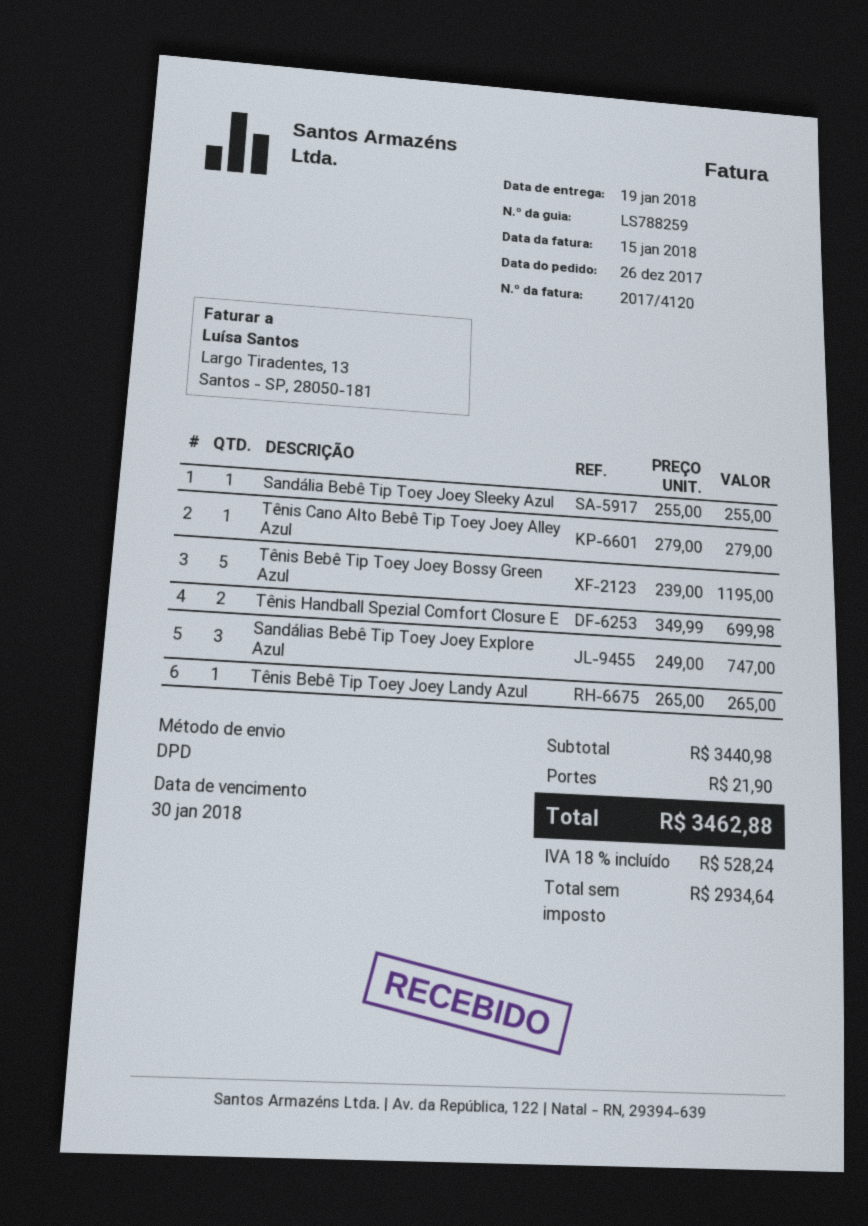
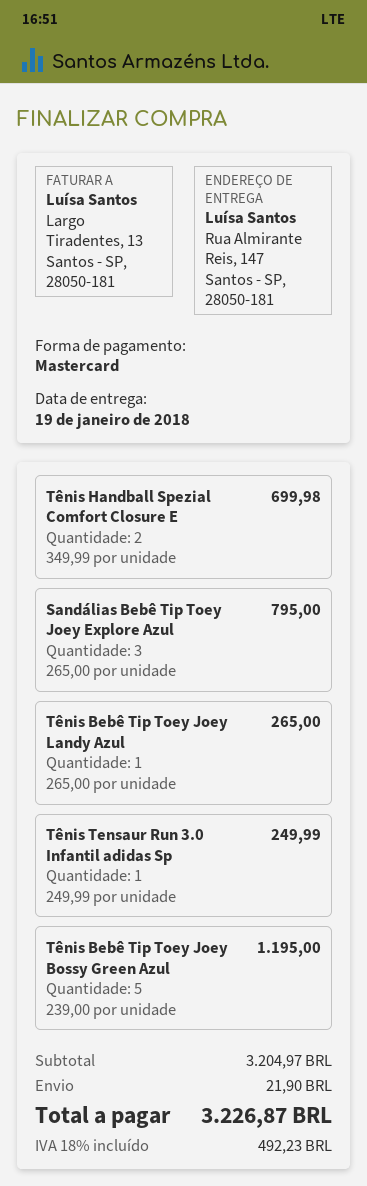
Sandália Bebê Tip Toey Joey Sleeky Azul: 1 x 255.00 = 255.00 -> none
Tênis Cano Alto Bebê Tip Toey Joey Alley Azul: 1 x 279.00 = 279.00 -> none
Sandálias Bebê Tip Toey Joey Explore Azul: 3 x 249.00 = 747.00 -> 3 x 265.00 = 795.00
Tênis Tensaur Run 3.0 Infantil adidas Sp: none -> 1 x 249.99 = 249.99
subtotal: 3440.98 -> 3204.97
tax: 18% = 528.24 -> 18% = 492.23
total: 3462.88 -> 3226.87

